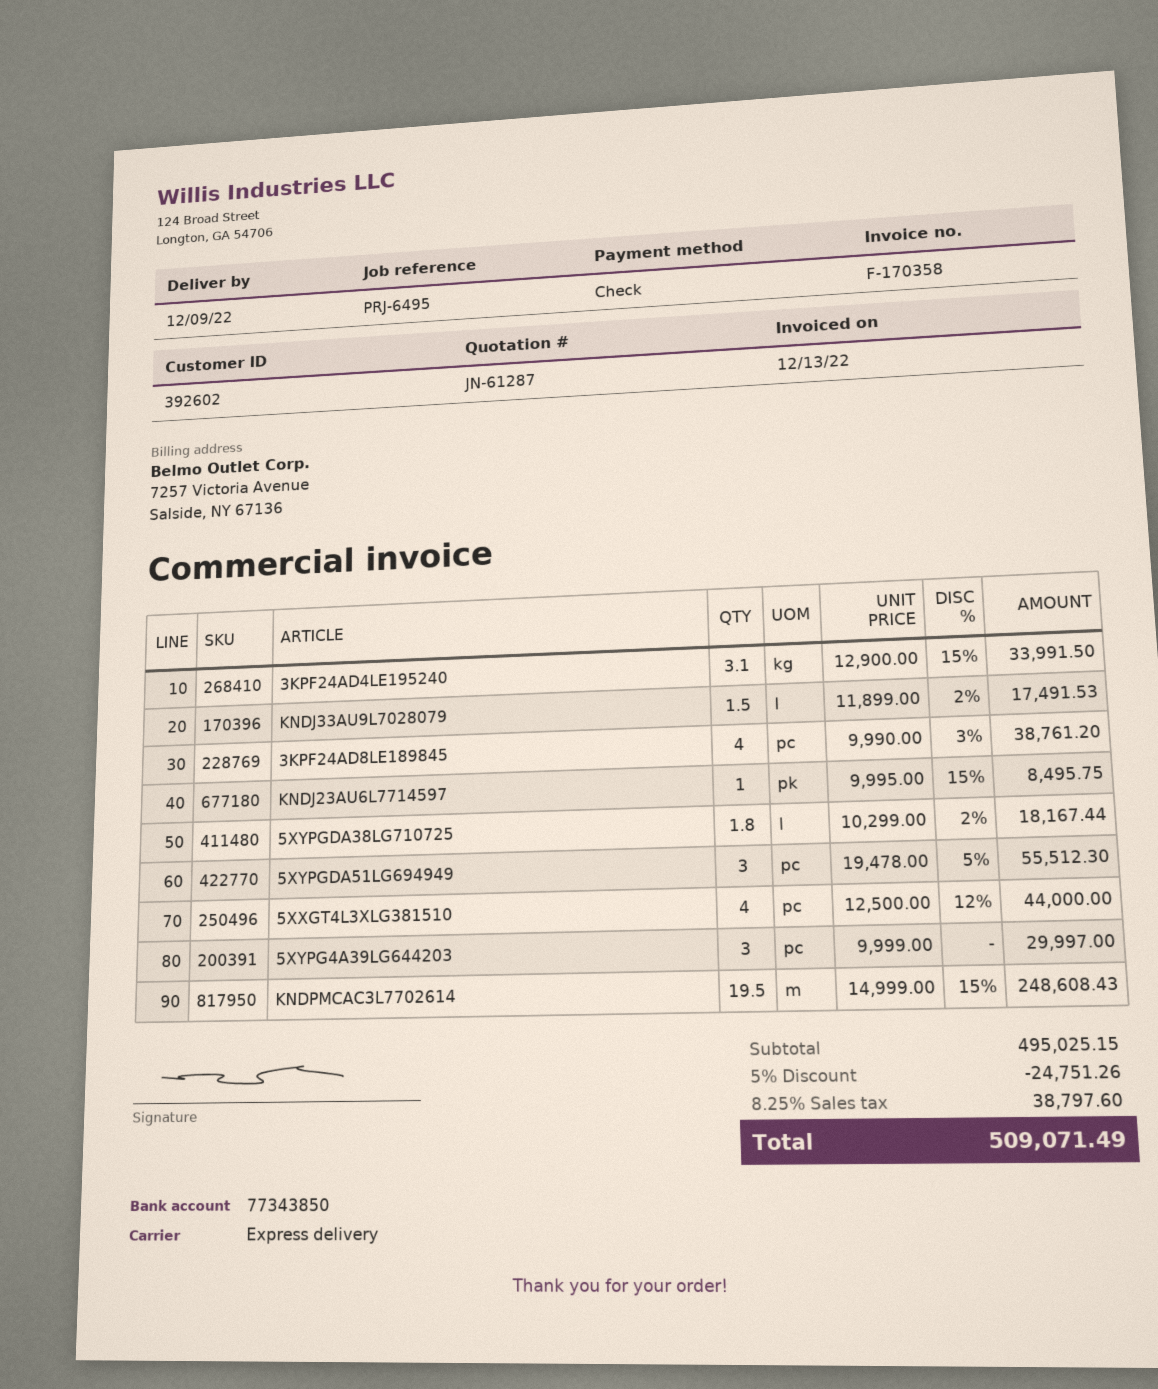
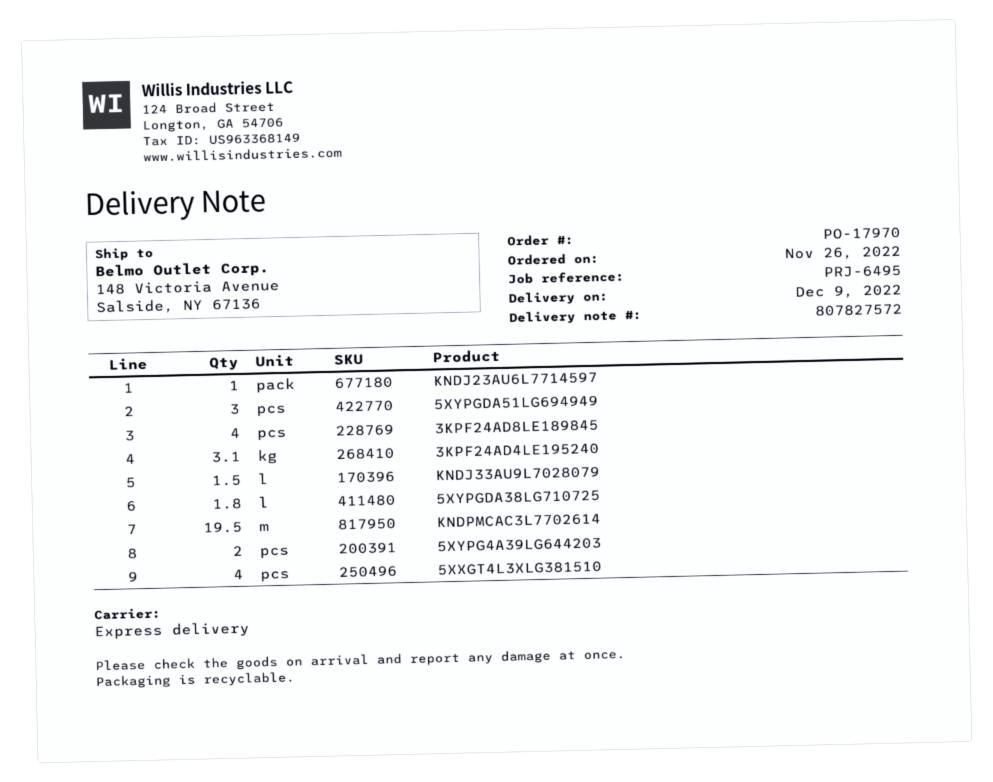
5XYPG4A39LG644203: 3 -> 2

